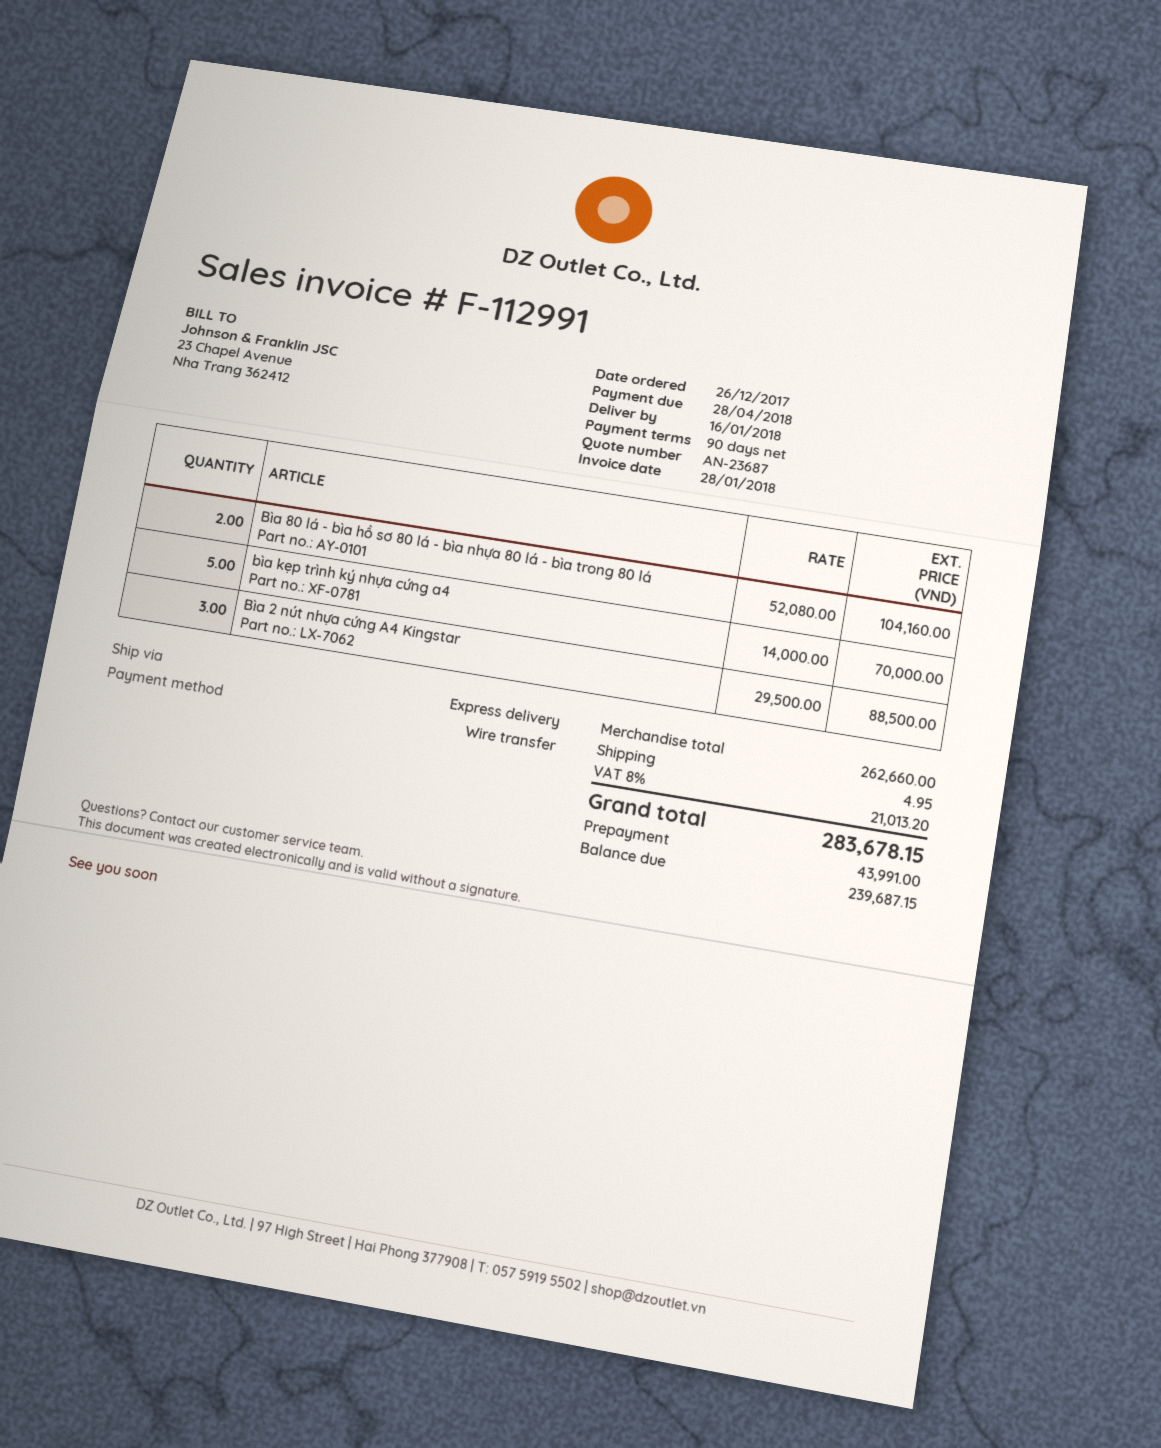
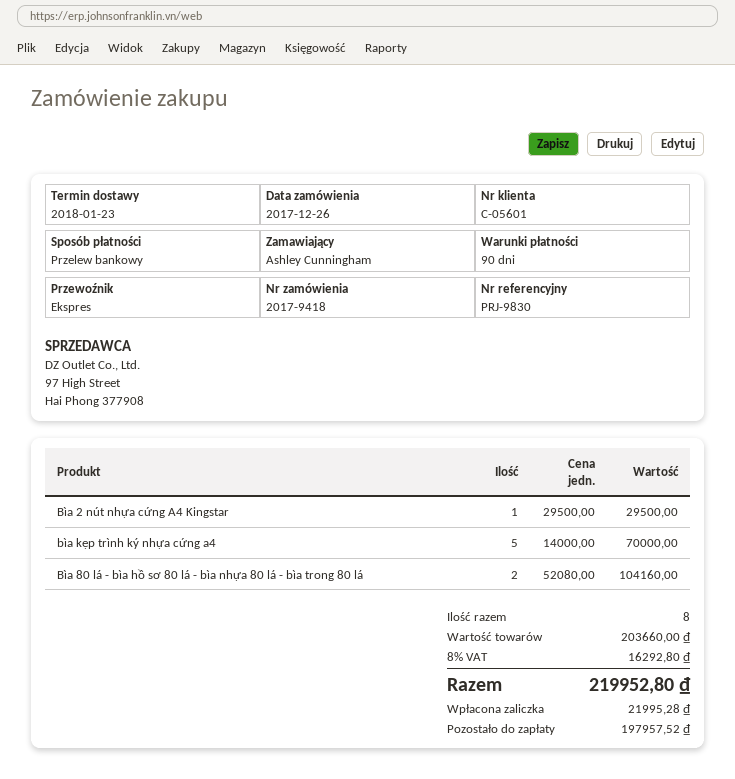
delivery date: 2018-01-16 -> 2018-01-23
Bìa 2 nút nhựa cứng A4 Kingstar: 3 x 29500.00 = 88500.00 -> 1 x 29500.00 = 29500.00
subtotal: 262660.00 -> 203660.00
shipping: 4.95 -> none
tax: 8% = 21013.20 -> 8% = 16292.80
total: 283678.15 -> 219952.80
deposit: 43991.00 -> 21995.28
balance: 239687.15 -> 197957.52

